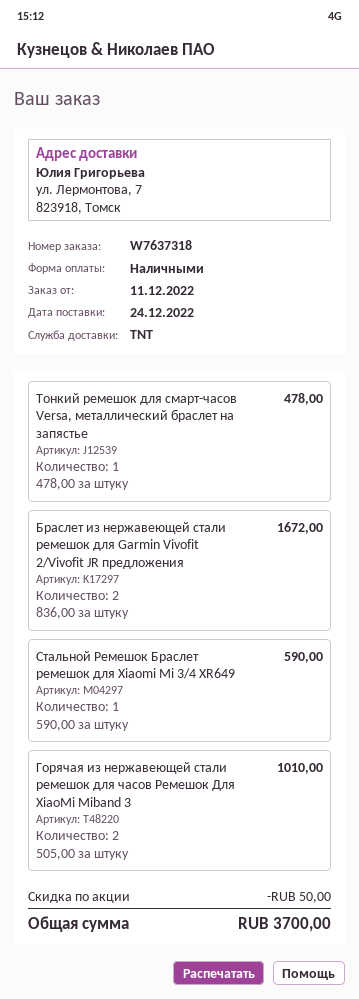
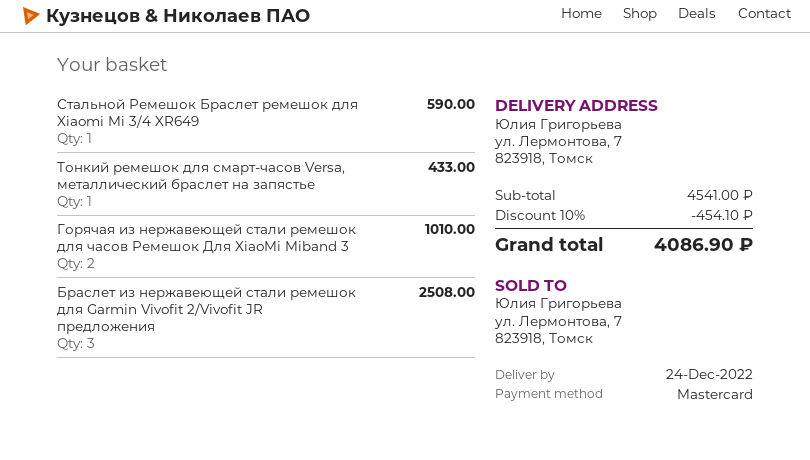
payment method: cash -> Mastercard
Тонкий ремешок для смарт-часов Versa, металлический браслет на запястье: 1 for 478.00 -> 1 for 433.00
Браслет из нержавеющей стали ремешок для Garmin Vivofit 2/Vivofit JR предложения: 2 for 1672.00 -> 3 for 2508.00
discount: 50.00 -> 454.10
total: 3700.00 -> 4086.90

